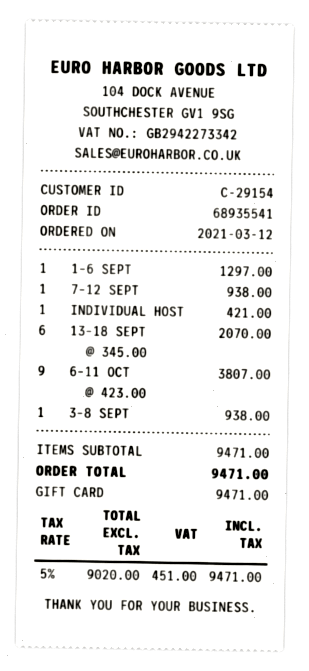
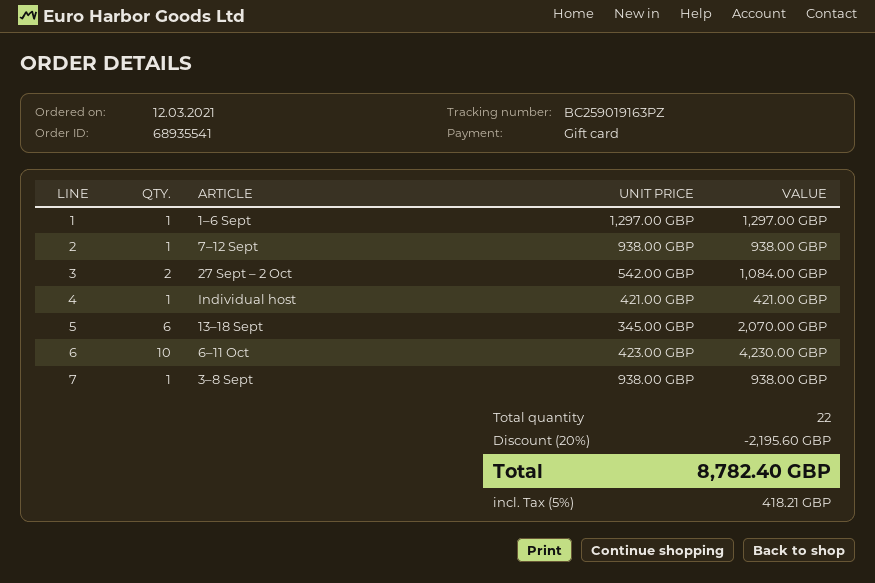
6–11 OCT: 9 x 423.00 = 3807.00 -> 10 x 423.00 = 4230.00
27 Sept – 2 Oct: none -> 2 x 542.00 = 1084.00
discount: none -> 20% = 2195.60
tax: 5% = 451.00 -> 5% = 418.21
total: 9471.00 -> 8782.40

